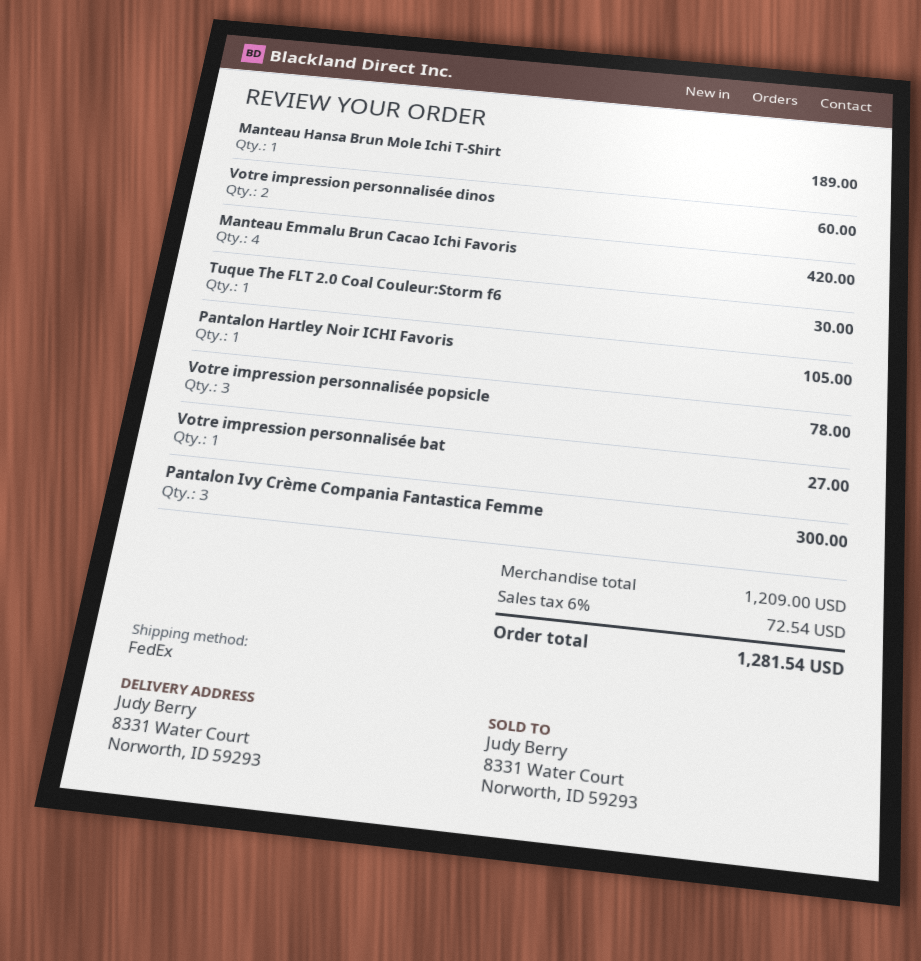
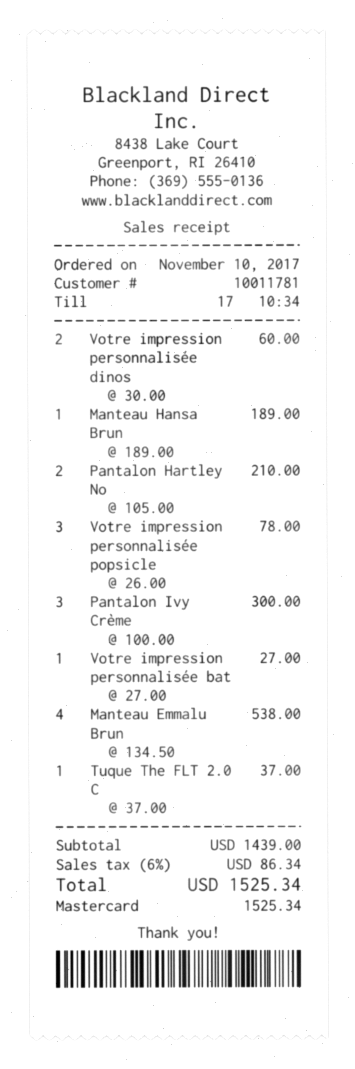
Manteau Emmalu Brun Cacao Ichi Favoris: 4 for 420.00 -> 4 for 538.00
Tuque The FLT 2.0 Coal Couleur:Storm f6: 1 for 30.00 -> 1 for 37.00
Pantalon Hartley Noir ICHI Favoris: 1 for 105.00 -> 2 for 210.00
subtotal: 1209.00 -> 1439.00
tax: 6% = 72.54 -> 6% = 86.34
total: 1281.54 -> 1525.34

